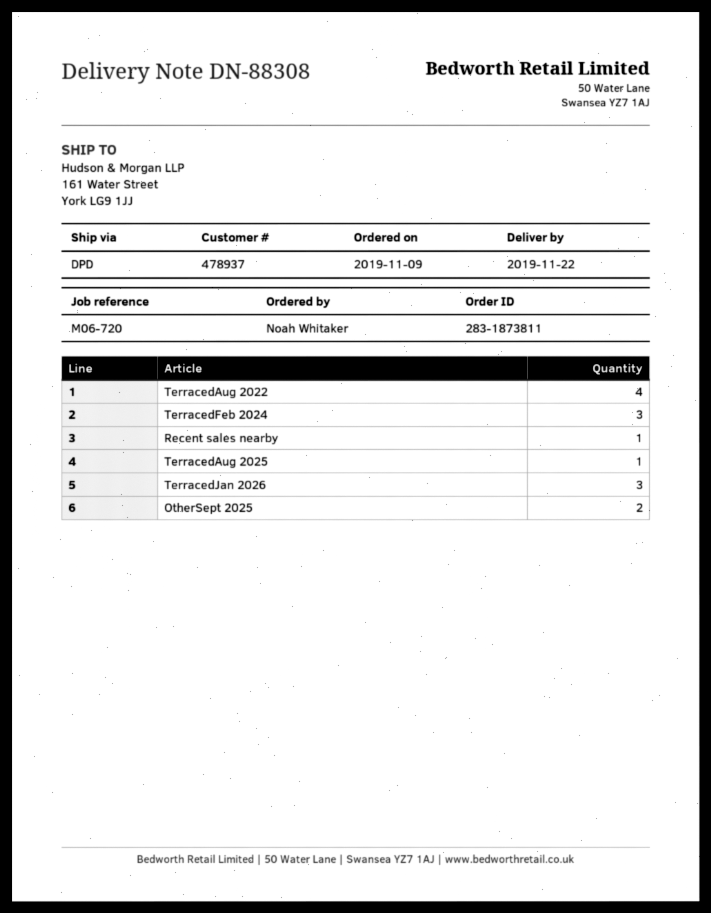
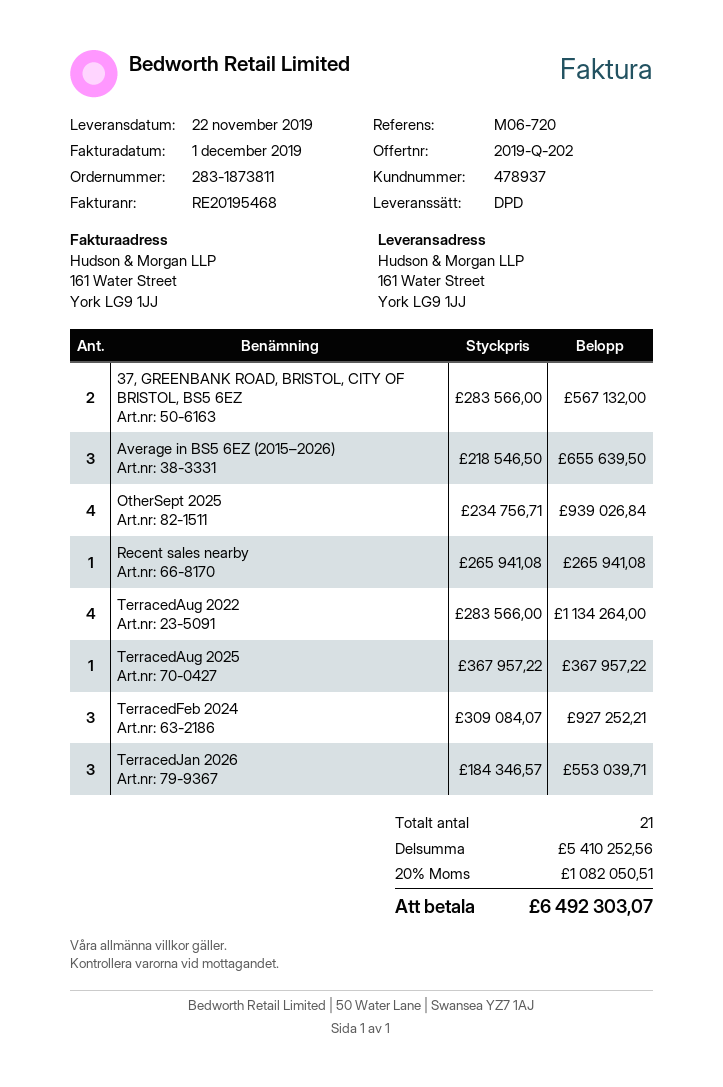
OtherSept 2025: 2 -> 4
37, GREENBANK ROAD, BRISTOL, CITY OF BRISTOL, BS5 6EZ: none -> 2
Average in BS5 6EZ (2015–2026): none -> 3

